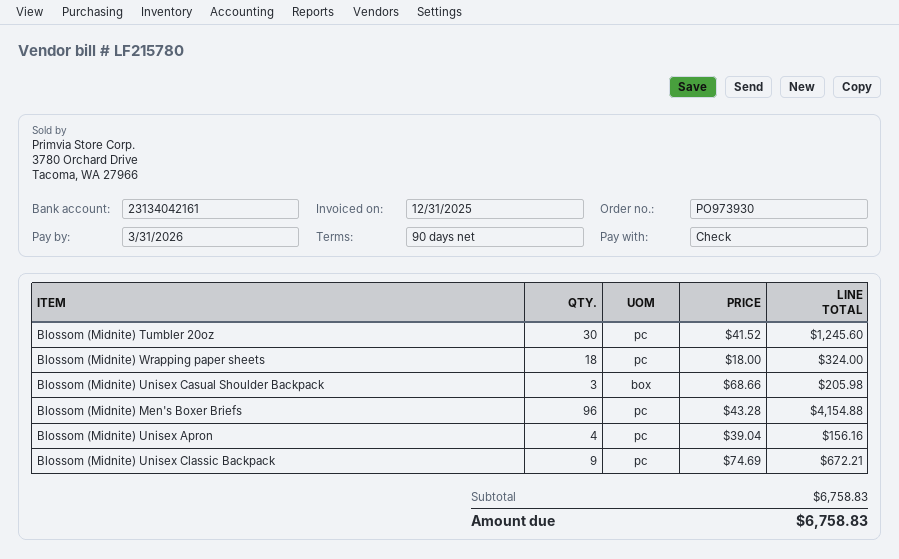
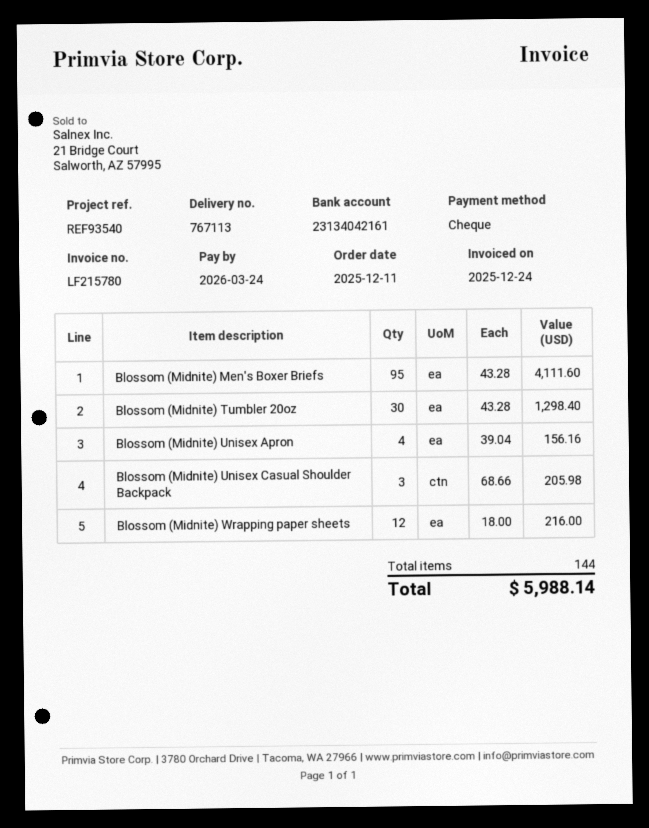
invoice date: 2025-12-31 -> 2025-12-24
due date: 2026-03-31 -> 2026-03-24
Blossom (Midnite) Tumbler 20oz: 30 x 41.52 = 1245.60 -> 30 x 43.28 = 1298.40
Blossom (Midnite) Wrapping paper sheets: 18 x 18.00 = 324.00 -> 12 x 18.00 = 216.00
Blossom (Midnite) Men's Boxer Briefs: 96 x 43.28 = 4154.88 -> 95 x 43.28 = 4111.60
Blossom (Midnite) Unisex Classic Backpack: 9 x 74.69 = 672.21 -> none
total: 6758.83 -> 5988.14

